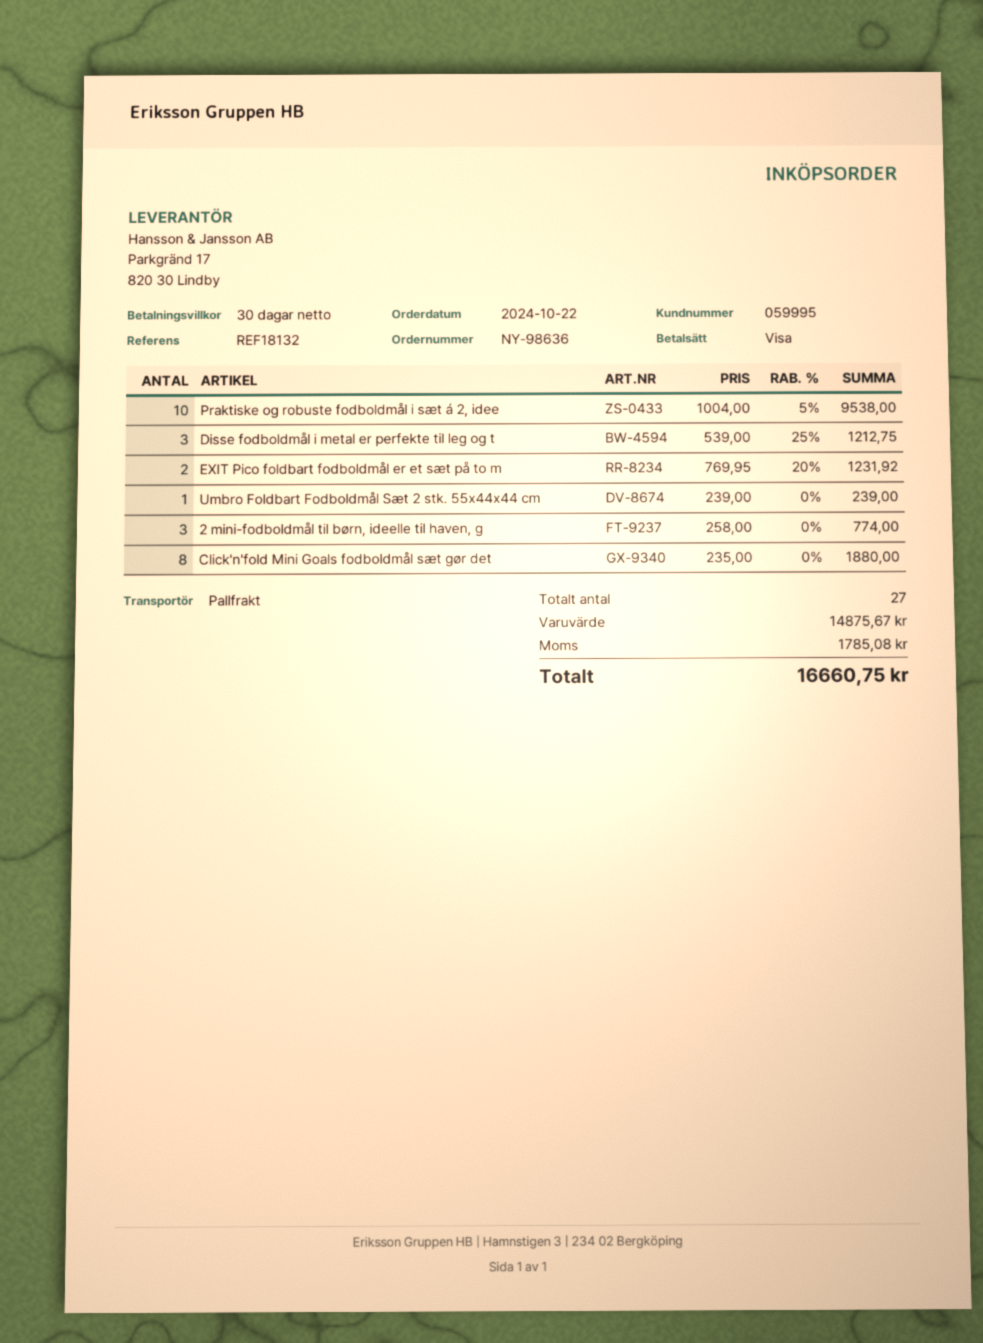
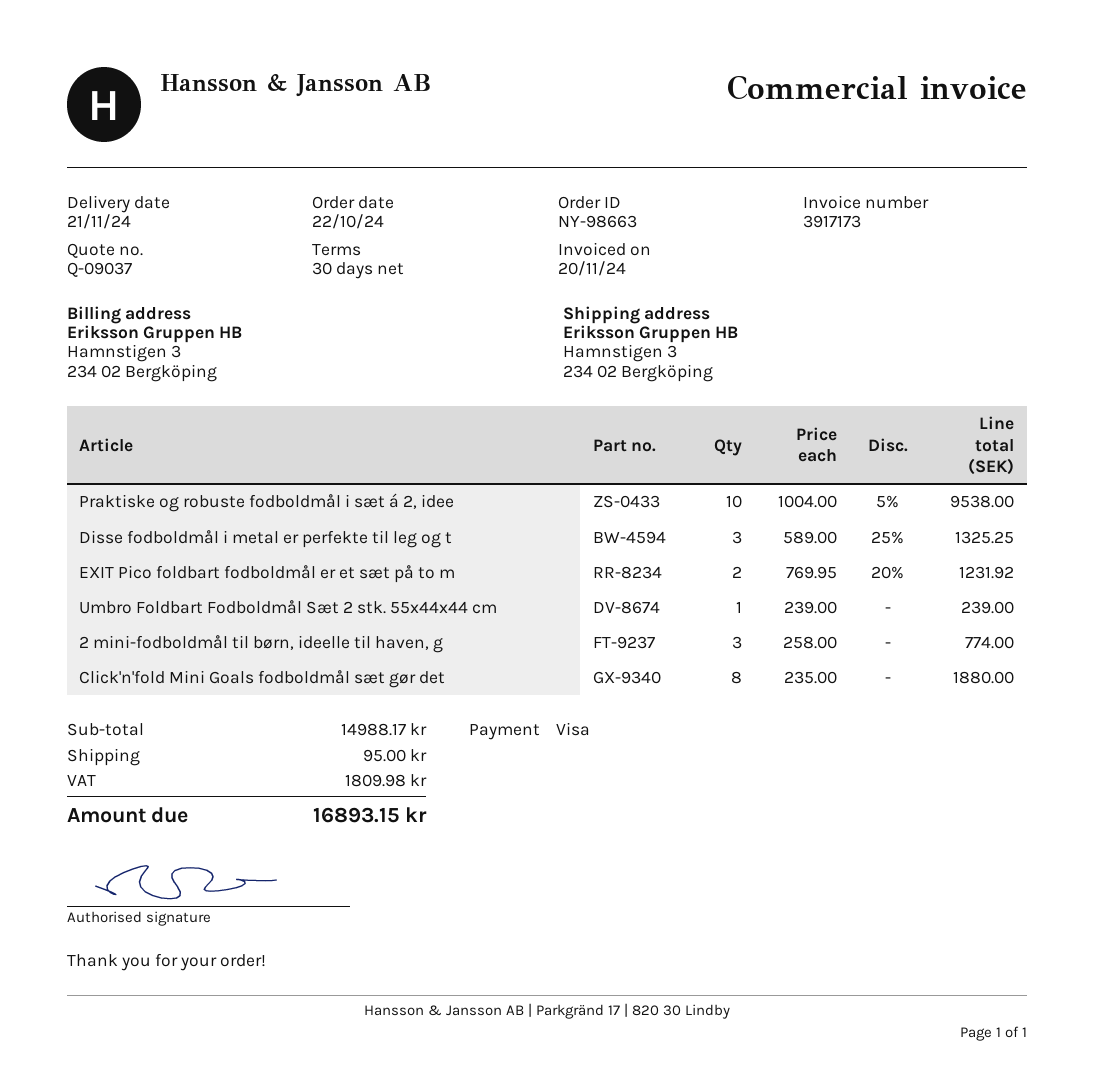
order number: NY-98636 -> NY-98663
Disse fodboldmål i metal er perfekte til leg og t: 3 x 539.00 - 25% = 1212.75 -> 3 x 589.00 - 25% = 1325.25
subtotal: 14875.67 -> 14988.17
shipping: none -> 95.00
tax: 1785.08 -> 1809.98
total: 16660.75 -> 16893.15

